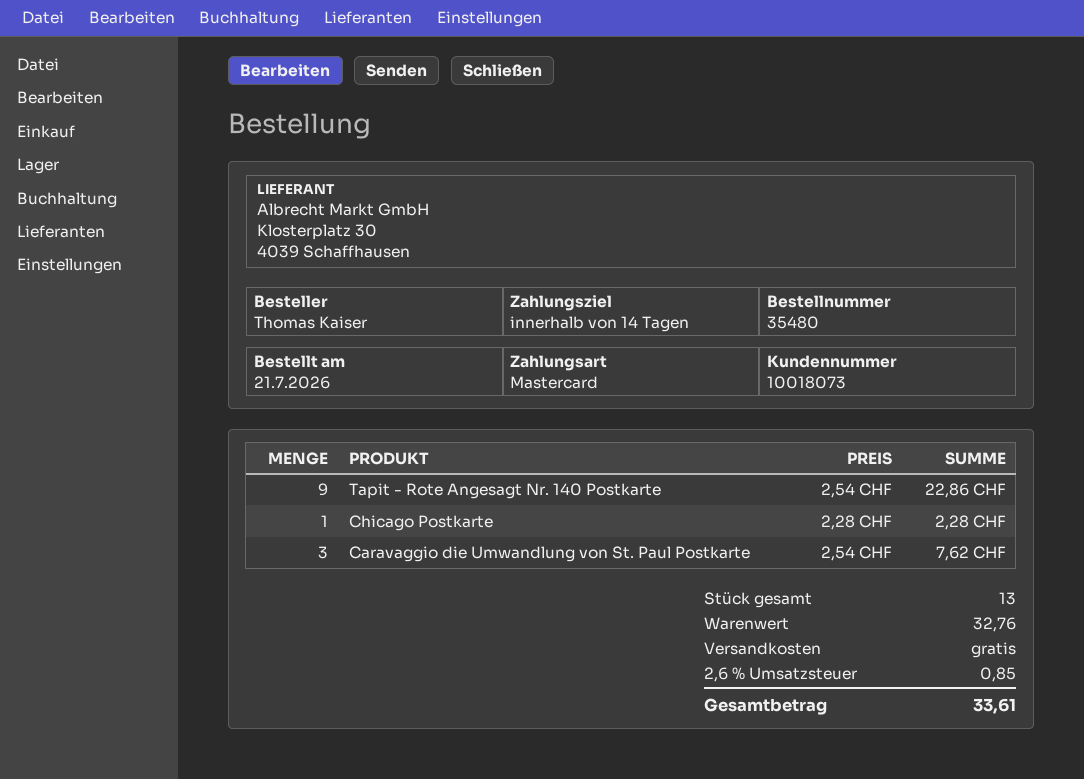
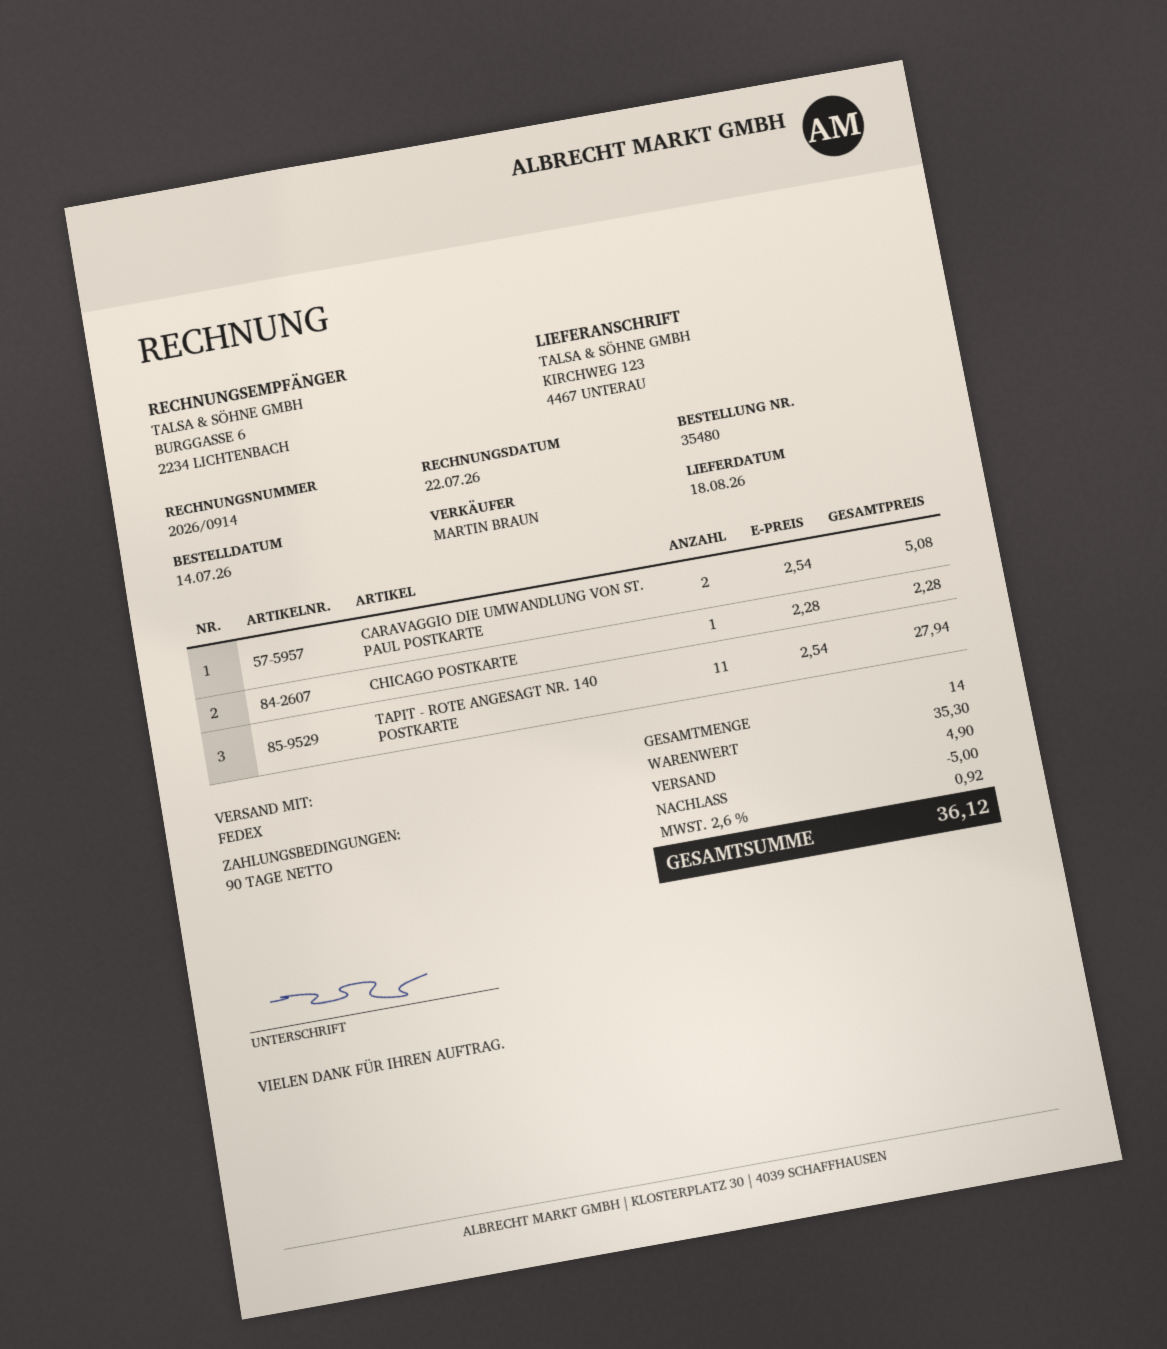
order date: 2026-07-21 -> 2026-07-14
payment terms: 14 days -> 90 days
Tapit - Rote Angesagt Nr. 140 Postkarte: 9 x 2.54 = 22.86 -> 11 x 2.54 = 27.94
Caravaggio die Umwandlung von St. Paul Postkarte: 3 x 2.54 = 7.62 -> 2 x 2.54 = 5.08
total quantity: 13 -> 14
subtotal: 32.76 -> 35.30
discount: none -> 5.00
shipping: 0.00 -> 4.90
tax: 2.6% = 0.85 -> 2.6% = 0.92
total: 33.61 -> 36.12

